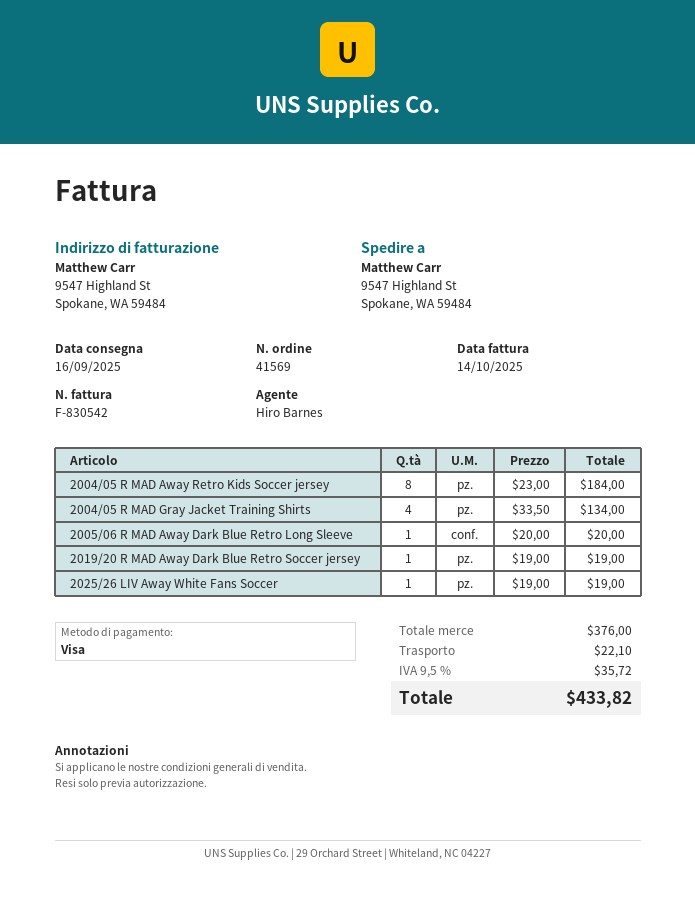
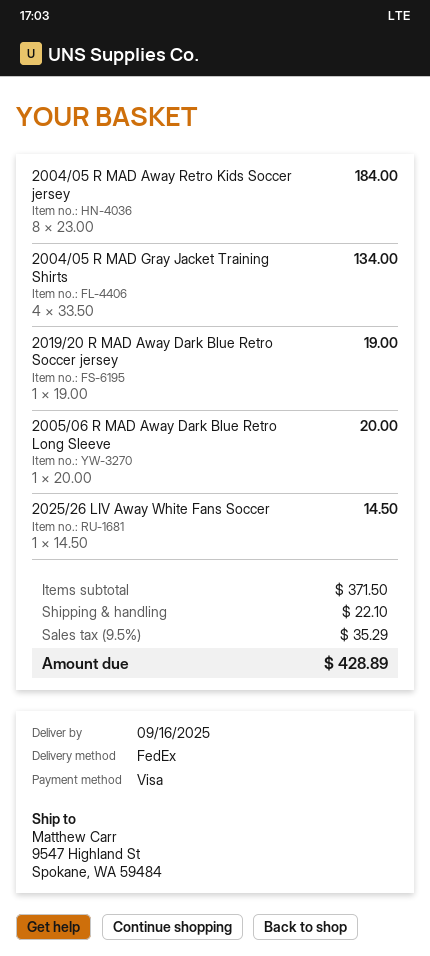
2025/26 LIV Away White Fans Soccer: 1 x 19.00 = 19.00 -> 1 x 14.50 = 14.50
subtotal: 376.00 -> 371.50
tax: 9.5% = 35.72 -> 9.5% = 35.29
total: 433.82 -> 428.89

